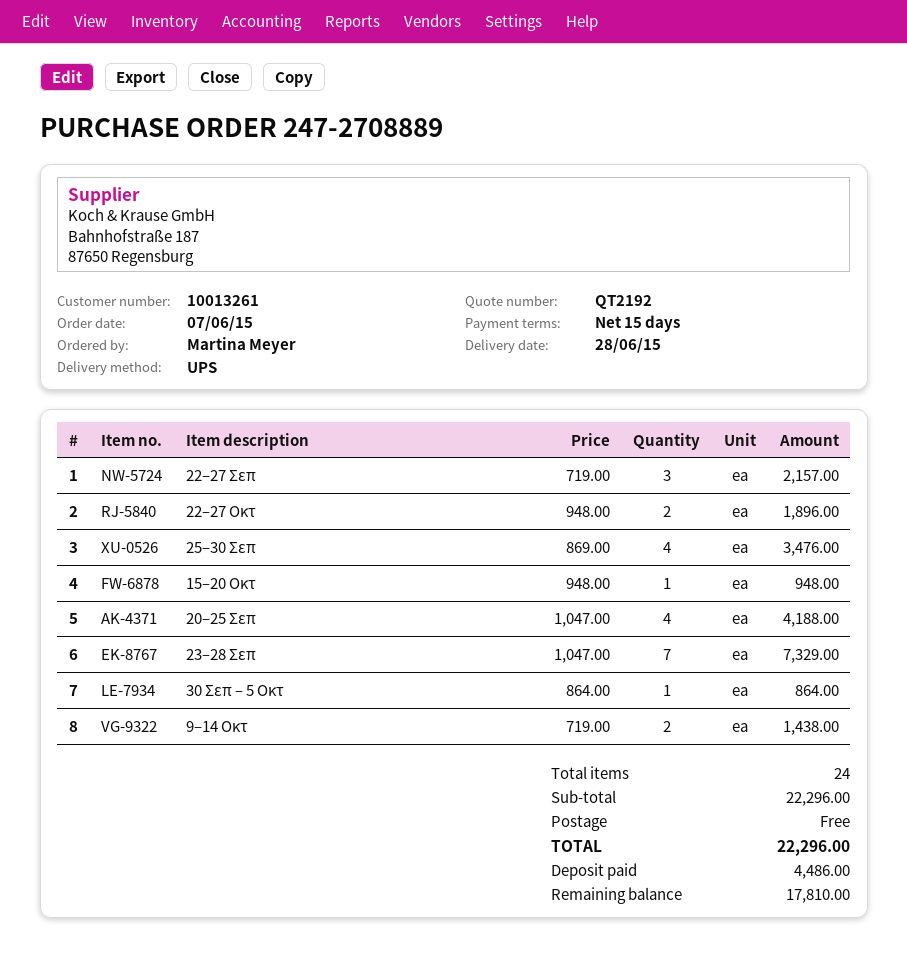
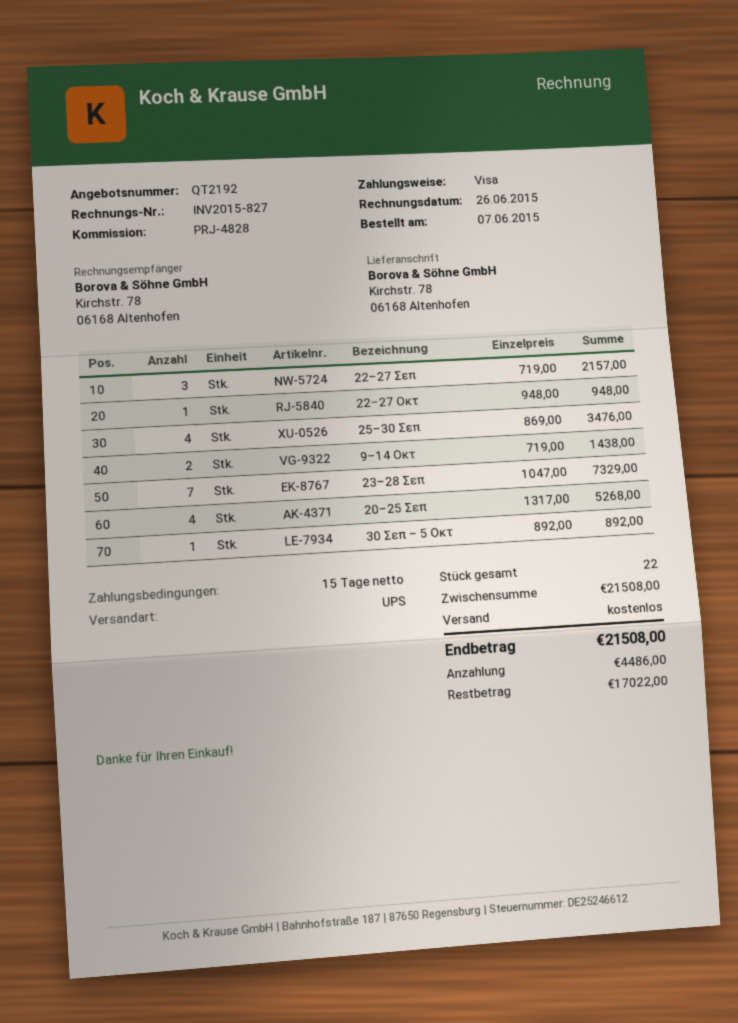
22–27 Οκτ: 2 x 948.00 = 1896.00 -> 1 x 948.00 = 948.00
15–20 Οκτ: 1 x 948.00 = 948.00 -> none
20–25 Σεπ: 4 x 1047.00 = 4188.00 -> 4 x 1317.00 = 5268.00
30 Σεπ – 5 Οκτ: 1 x 864.00 = 864.00 -> 1 x 892.00 = 892.00
total quantity: 24 -> 22
subtotal: 22296.00 -> 21508.00
total: 22296.00 -> 21508.00
balance: 17810.00 -> 17022.00

